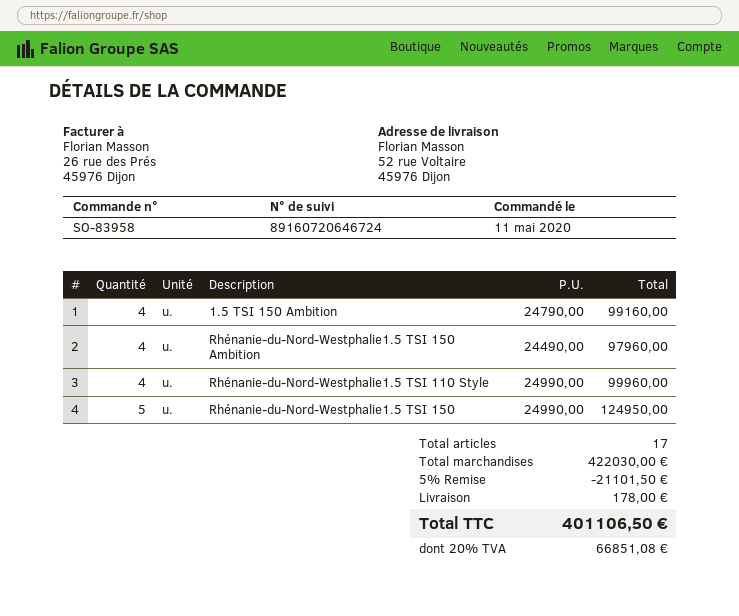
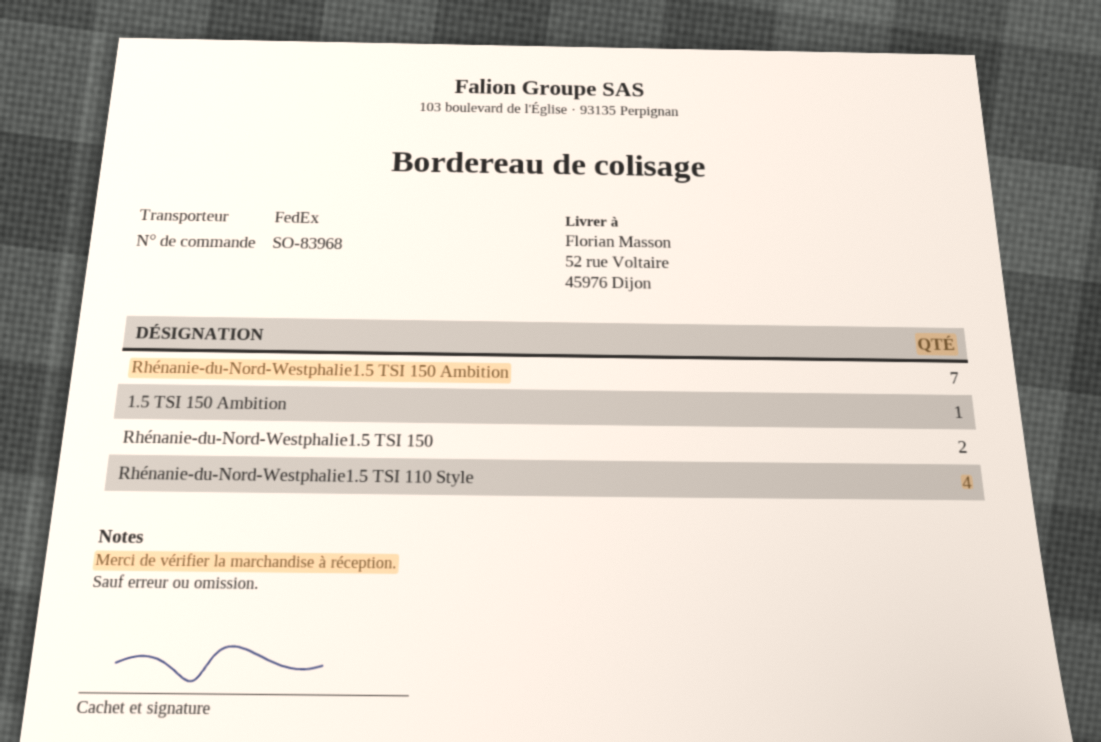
order number: SO-83958 -> SO-83968
1.5 TSI 150 Ambition: 4 -> 1
Rhénanie-du-Nord-Westphalie1.5 TSI 150 Ambition: 4 -> 7
Rhénanie-du-Nord-Westphalie1.5 TSI 150: 5 -> 2

